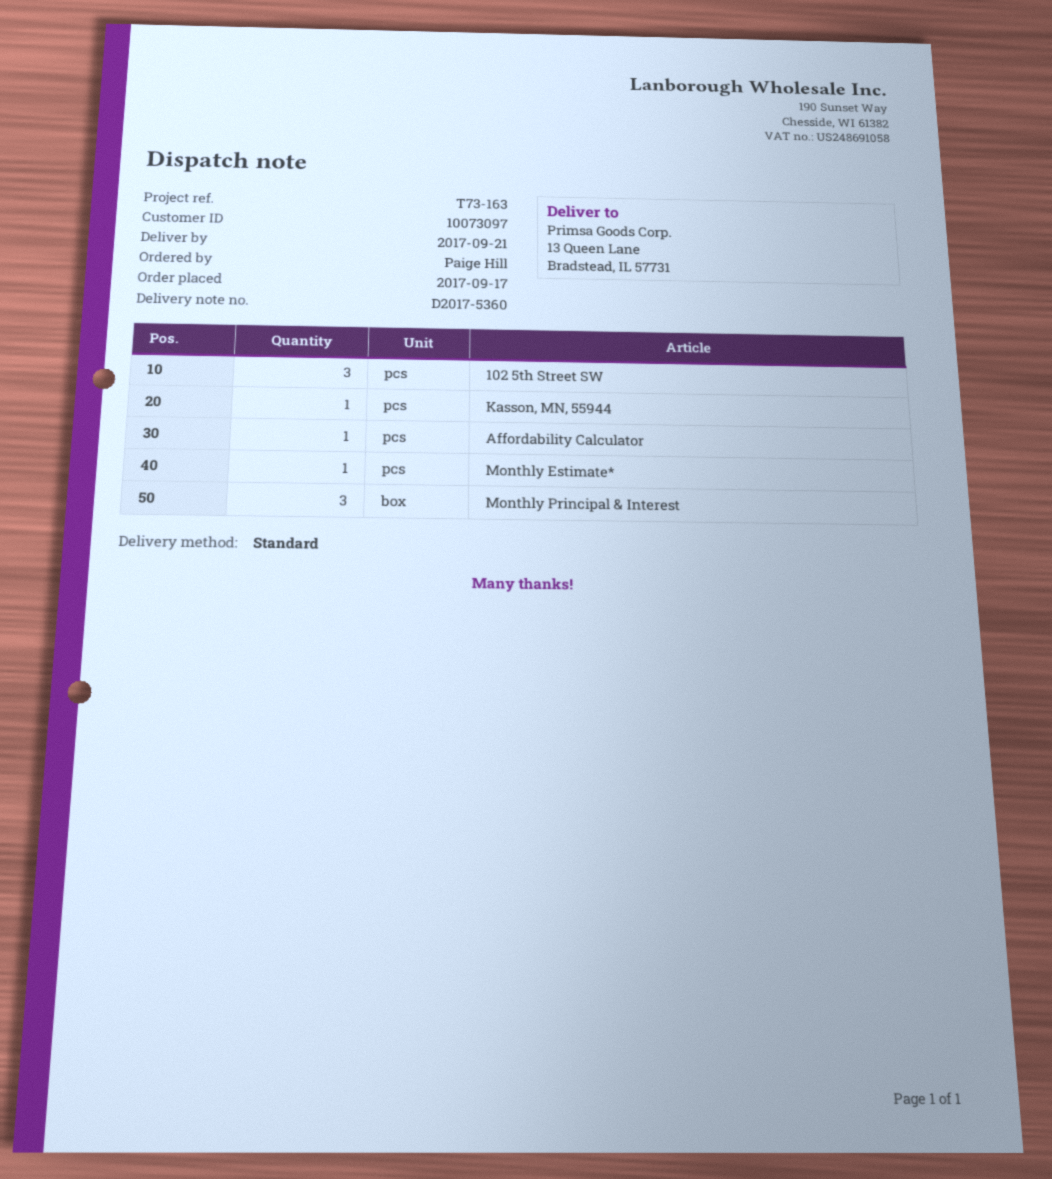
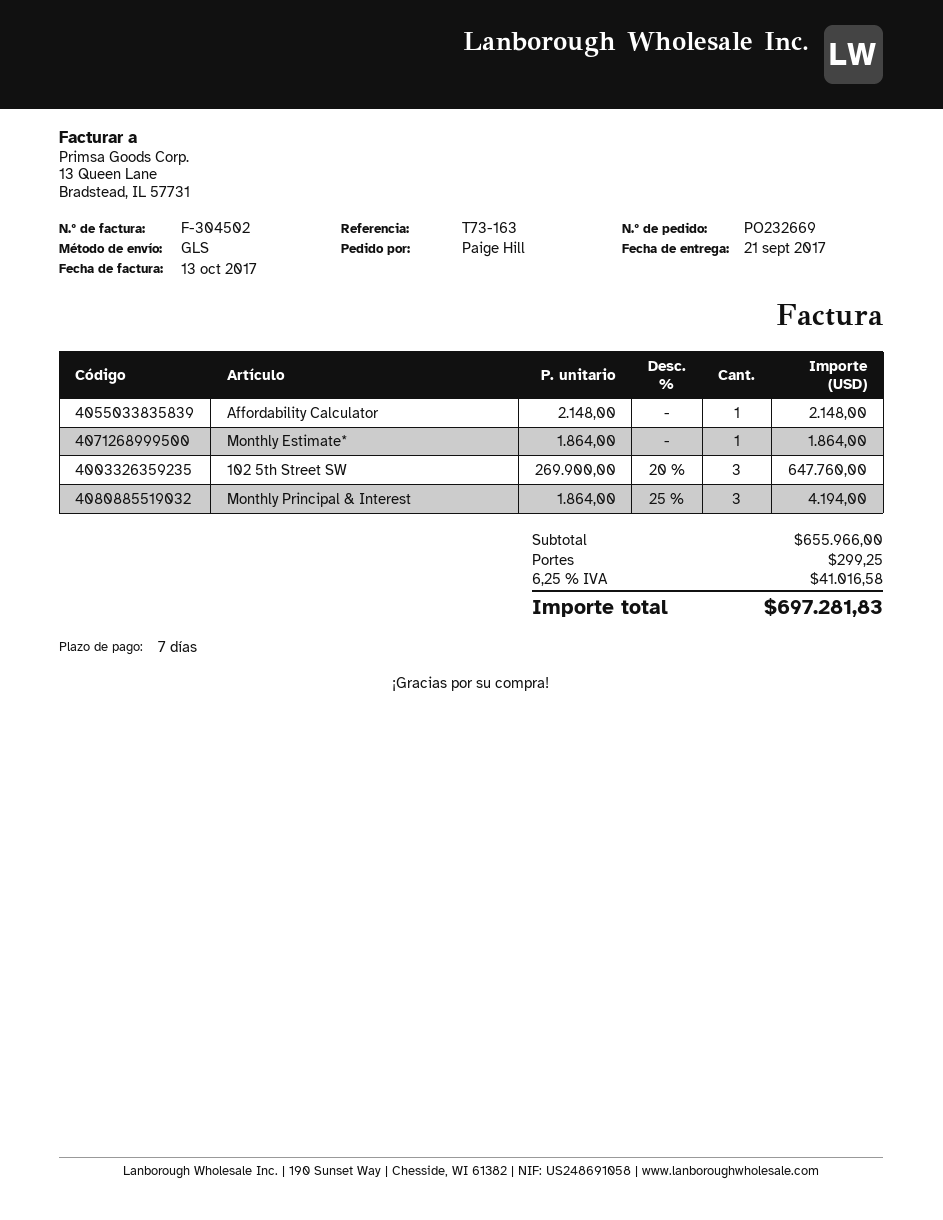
shipping method: standard -> GLS
Kasson, MN, 55944: 1 -> none

